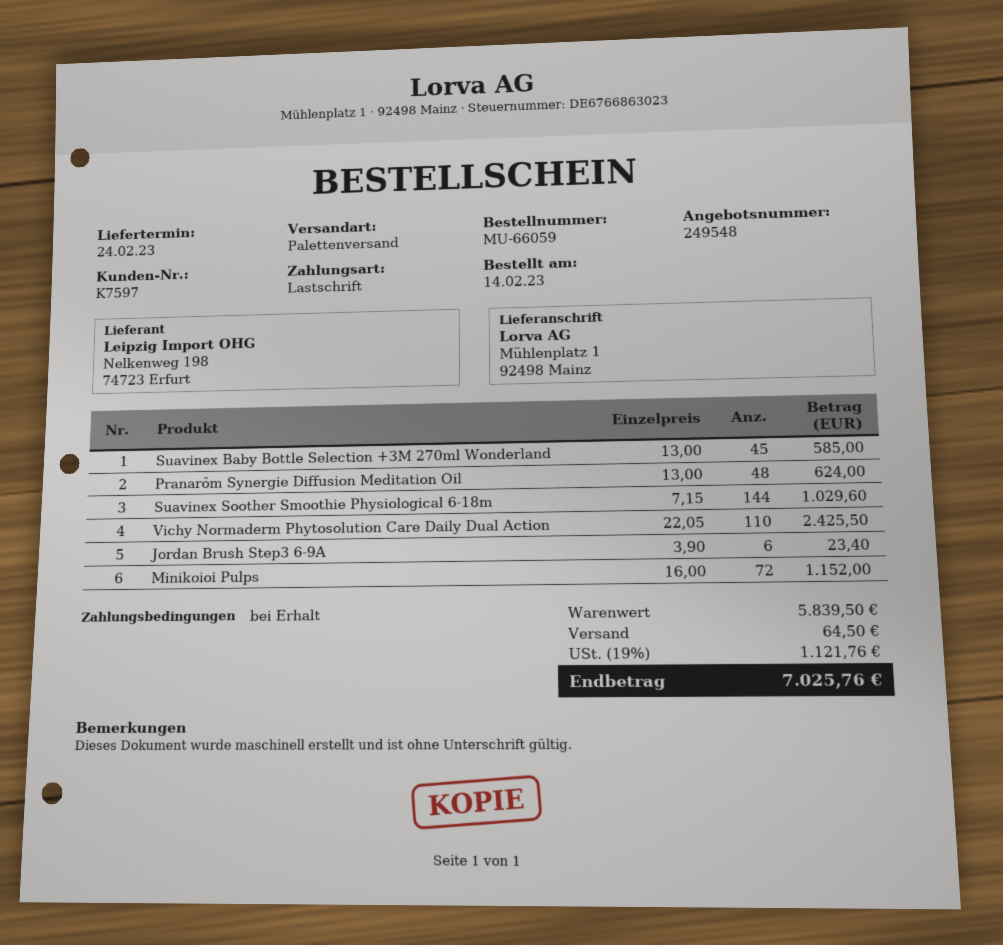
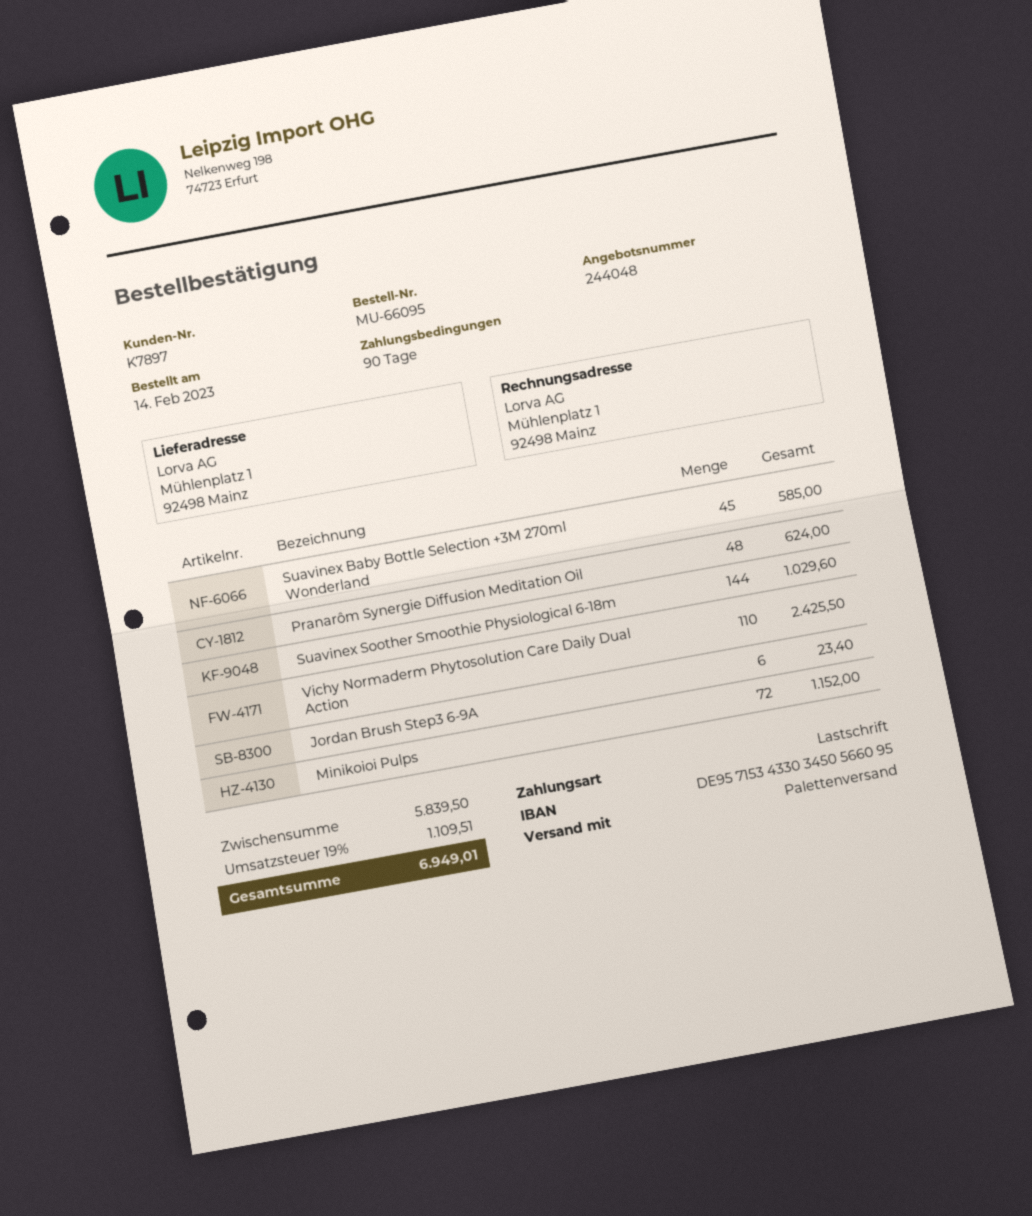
quote number: 249548 -> 244048
order number: MU-66059 -> MU-66095
payment terms: on receipt -> 90 days
customer number: K7597 -> K7897
shipping: 64.50 -> none
tax: 19% = 1121.76 -> 19% = 1109.51
total: 7025.76 -> 6949.01

